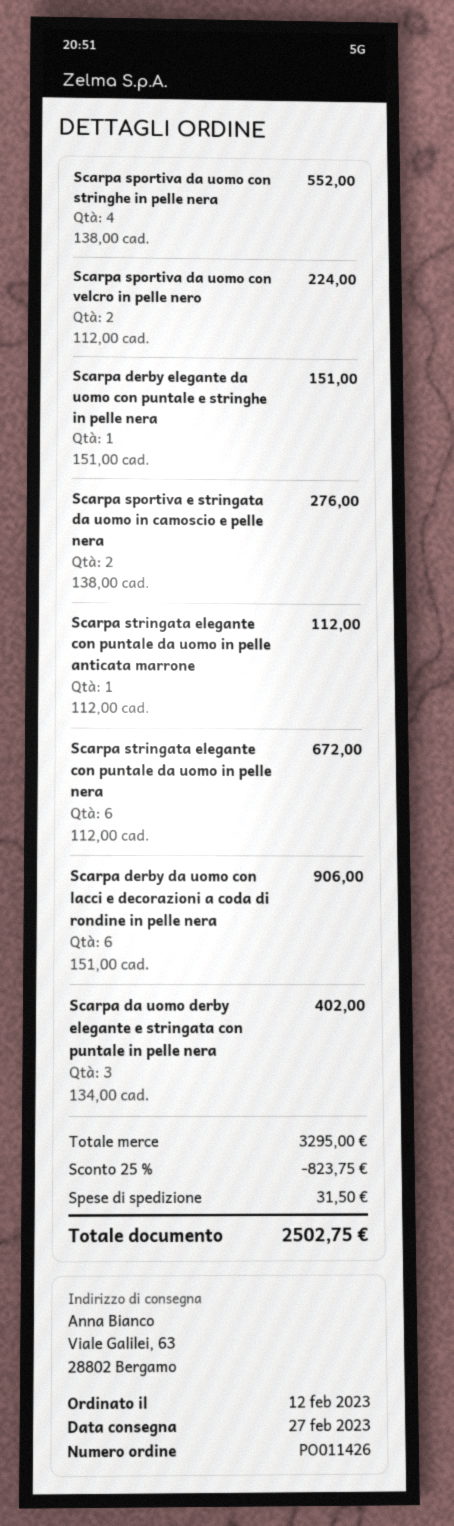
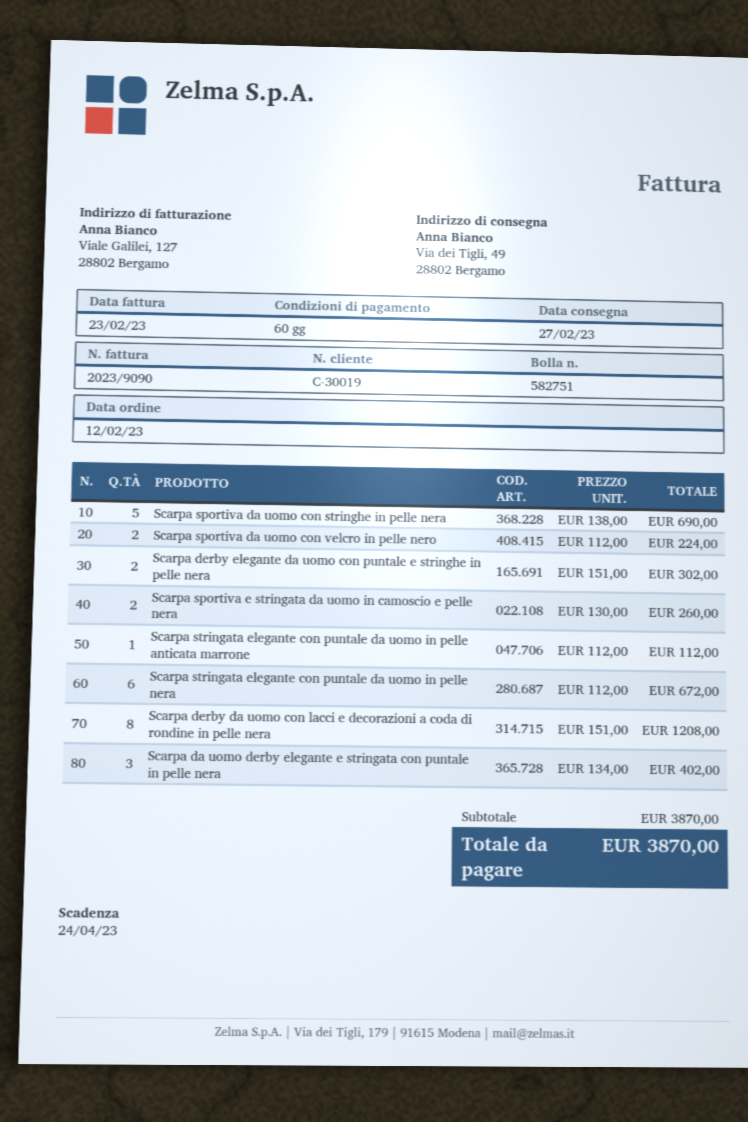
ship to: Viale Galilei, 63, 28802 Bergamo -> Via dei Tigli, 49, 28802 Bergamo
Scarpa sportiva da uomo con stringhe in pelle nera: 4 x 138.00 = 552.00 -> 5 x 138.00 = 690.00
Scarpa derby elegante da uomo con puntale e stringhe in pelle nera: 1 x 151.00 = 151.00 -> 2 x 151.00 = 302.00
Scarpa sportiva e stringata da uomo in camoscio e pelle nera: 2 x 138.00 = 276.00 -> 2 x 130.00 = 260.00
Scarpa derby da uomo con lacci e decorazioni a coda di rondine in pelle nera: 6 x 151.00 = 906.00 -> 8 x 151.00 = 1208.00
subtotal: 3295.00 -> 3870.00
discount: 25% = 823.75 -> none
shipping: 31.50 -> none
total: 2502.75 -> 3870.00

